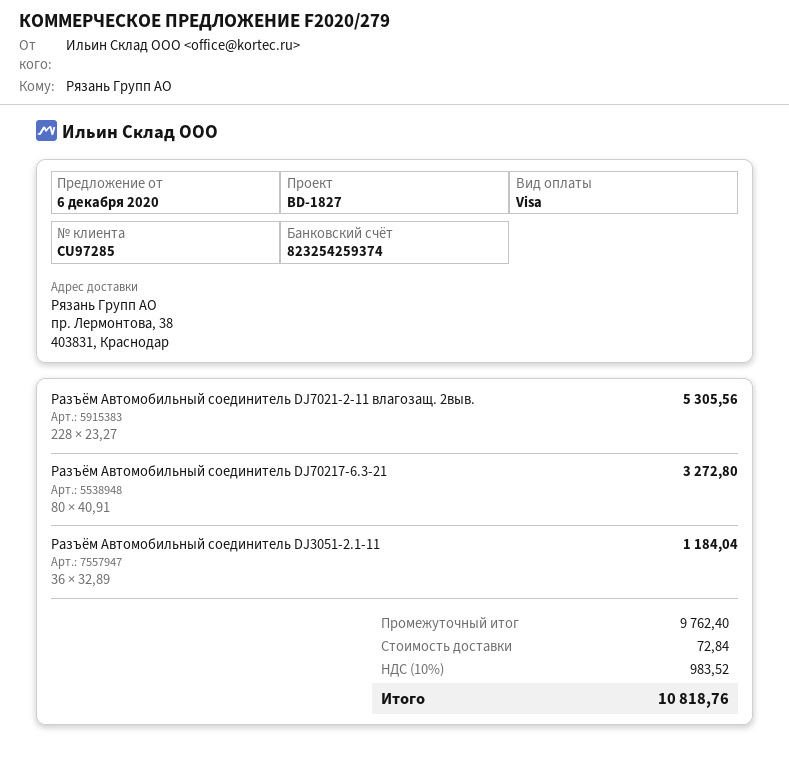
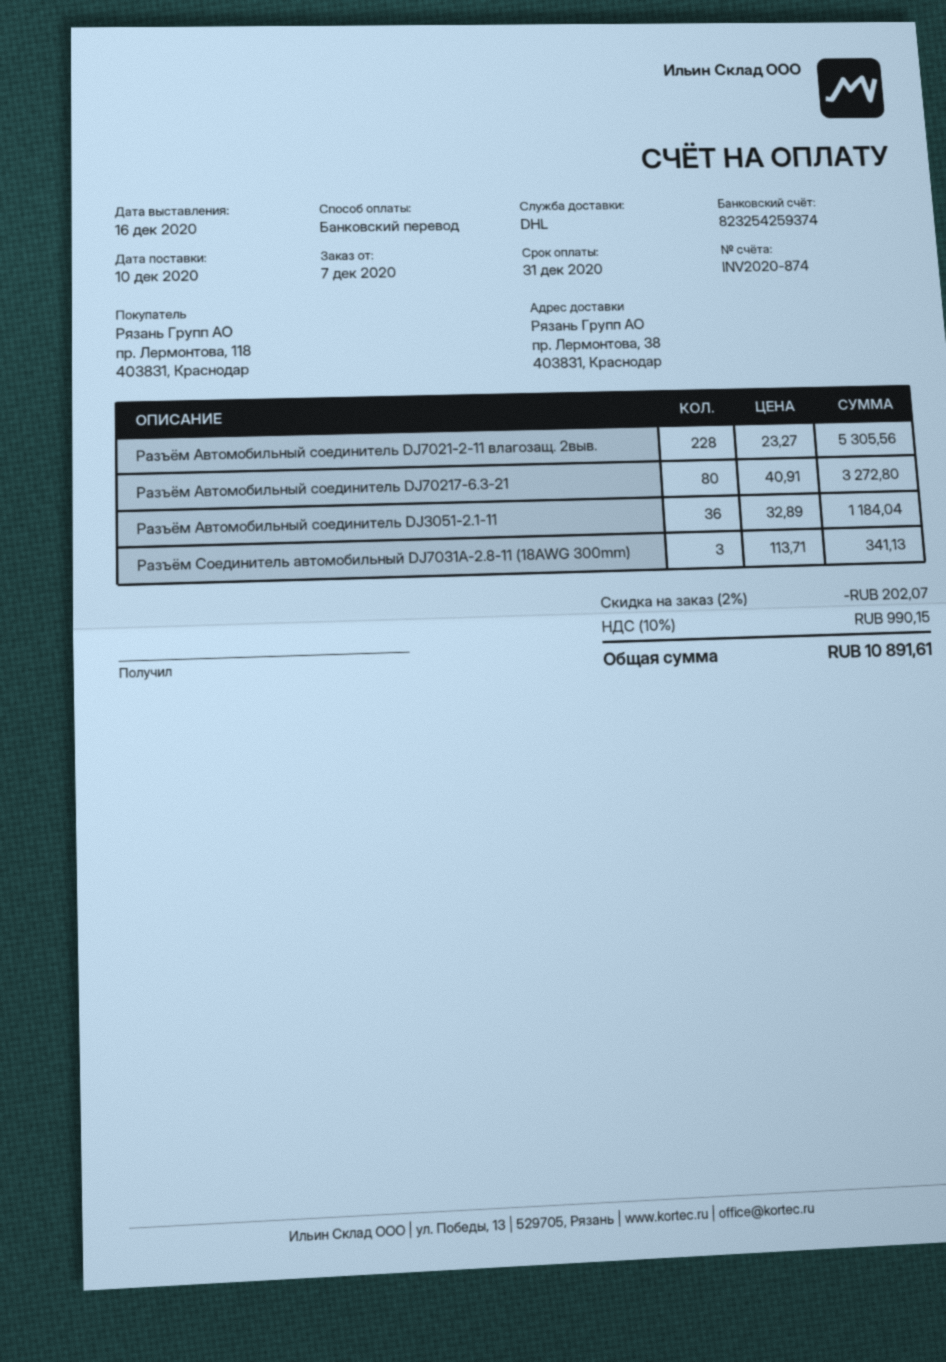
payment method: Visa -> bank transfer
Разъём Соединитель автомобильный DJ7031A-2.8-11 (18AWG 300mm): none -> 3 x 113.71 = 341.13
discount: none -> 2% = 202.07
shipping: 72.84 -> none
tax: 10% = 983.52 -> 10% = 990.15
total: 10818.76 -> 10891.61

